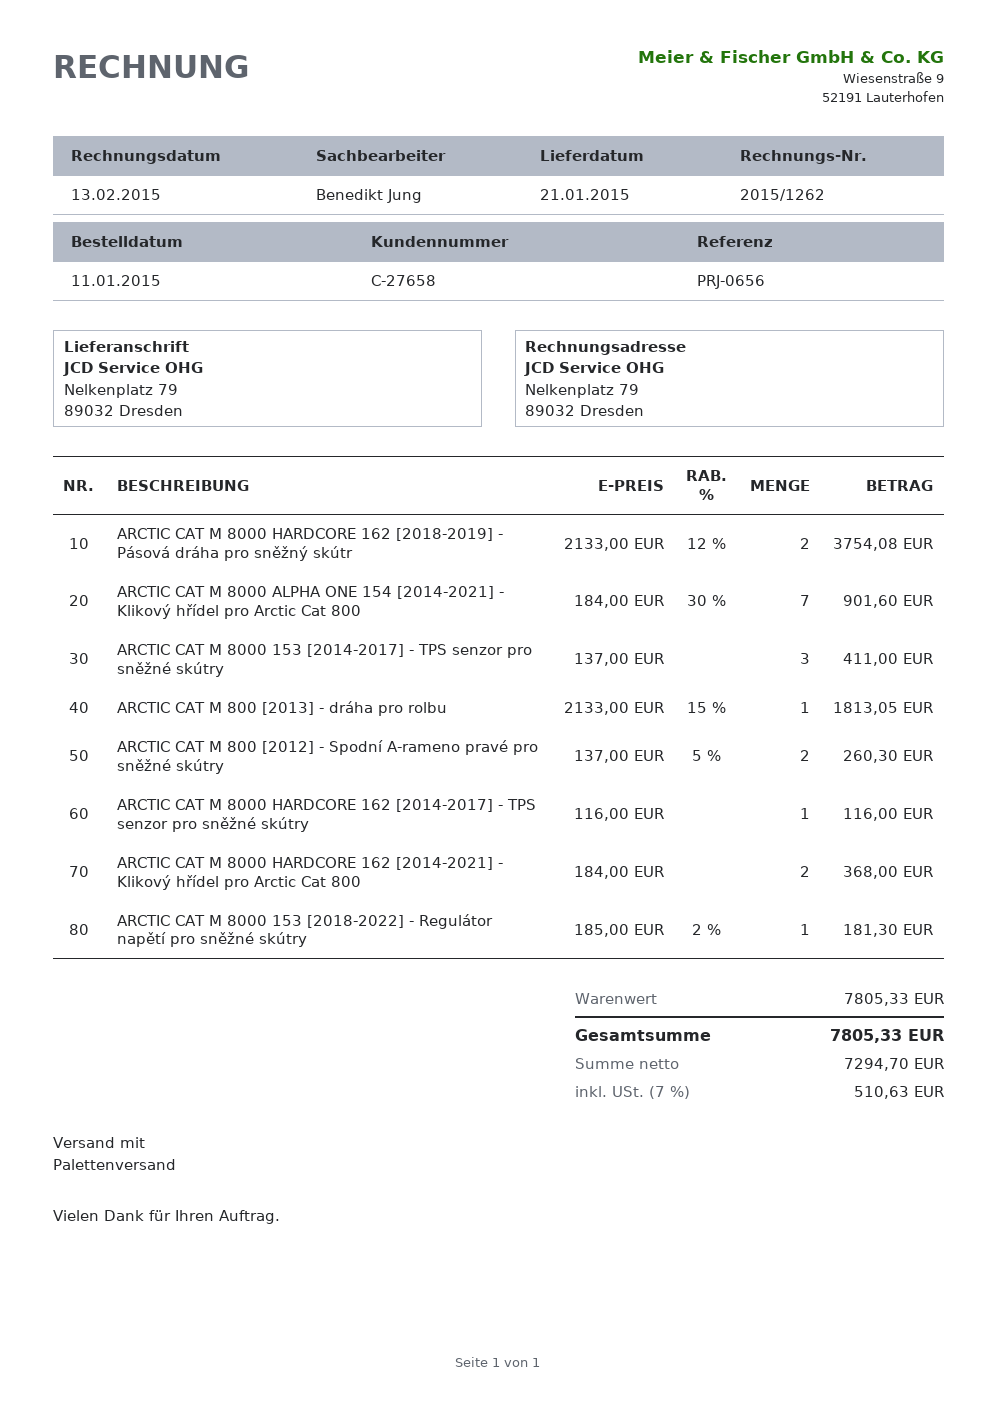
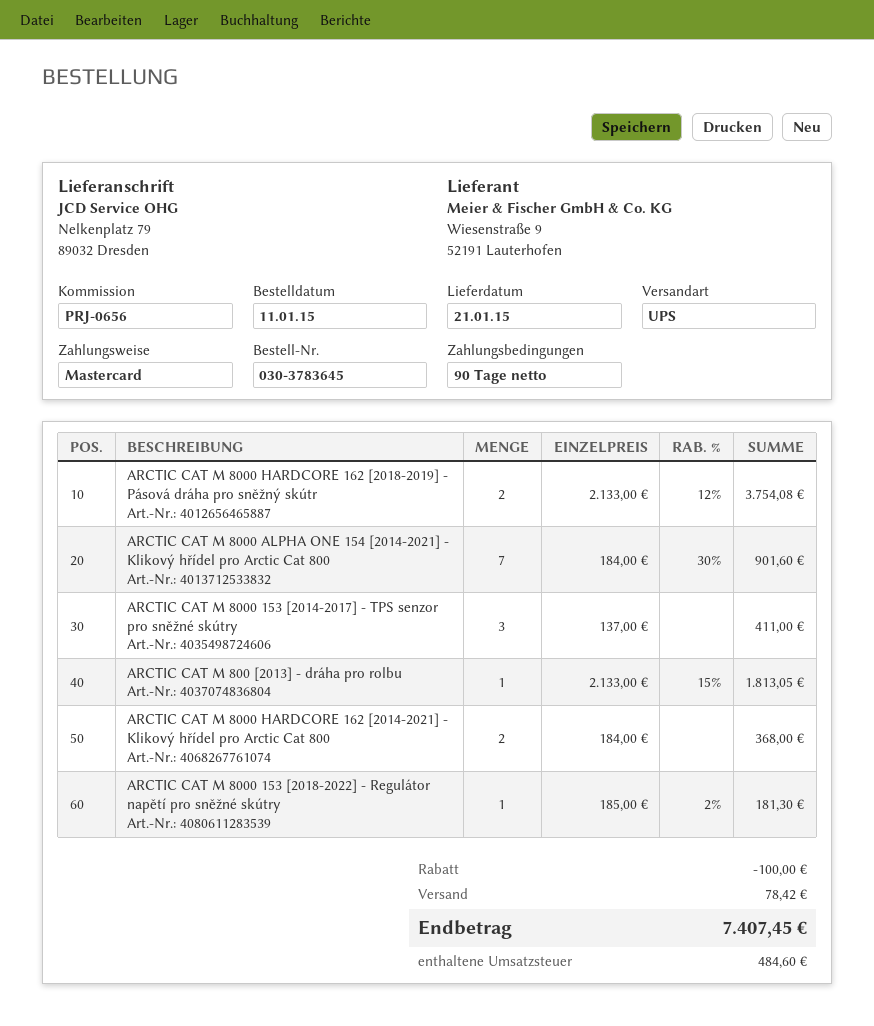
shipping method: pallet freight -> UPS
ARCTIC CAT M 800 [2012] - Spodní A-rameno pravé pro sněžné skútry: 2 x 137.00 - 5% = 260.30 -> none
ARCTIC CAT M 8000 HARDCORE 162 [2014-2017] - TPS senzor pro sněžné skútry: 1 x 116.00 = 116.00 -> none
discount: none -> 100.00
shipping: none -> 78.42
tax: 510.63 -> 484.60
total: 7805.33 -> 7407.45

